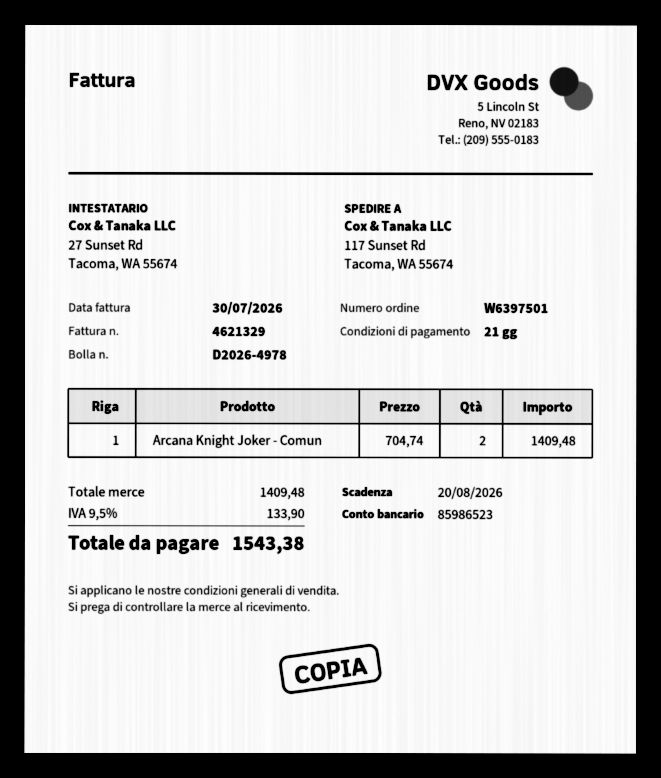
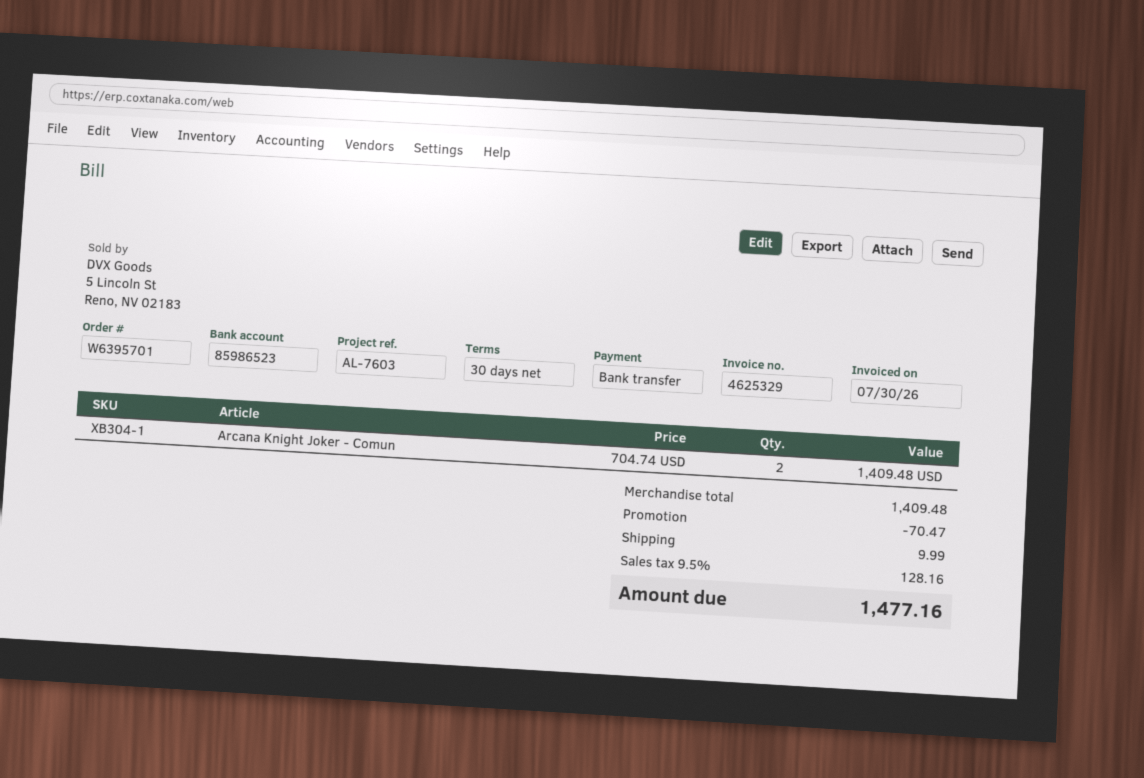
order number: W6397501 -> W6395701
invoice number: 4621329 -> 4625329
payment terms: 21 days -> 30 days
discount: none -> 70.47
shipping: none -> 9.99
tax: 9.5% = 133.90 -> 9.5% = 128.16
total: 1543.38 -> 1477.16

